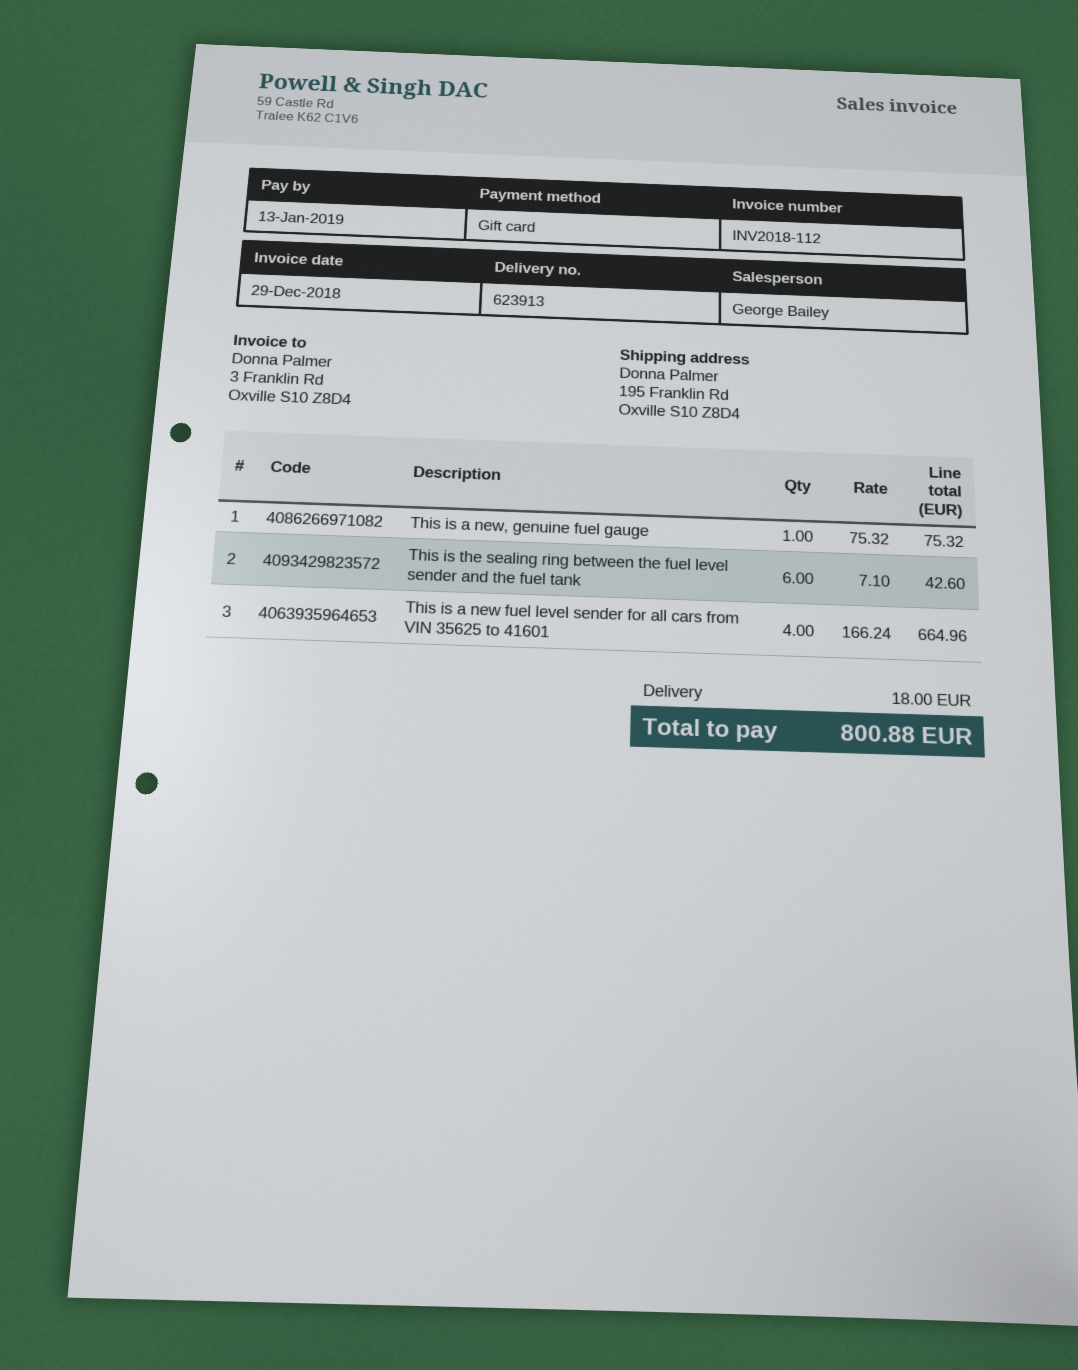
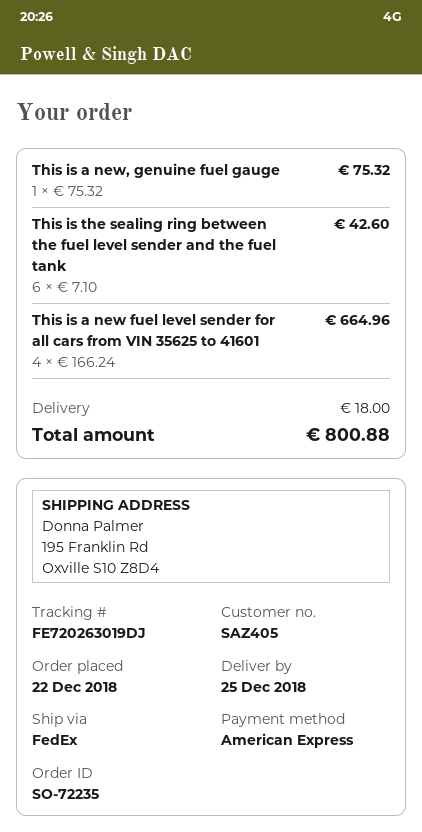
payment method: gift card -> American Express

